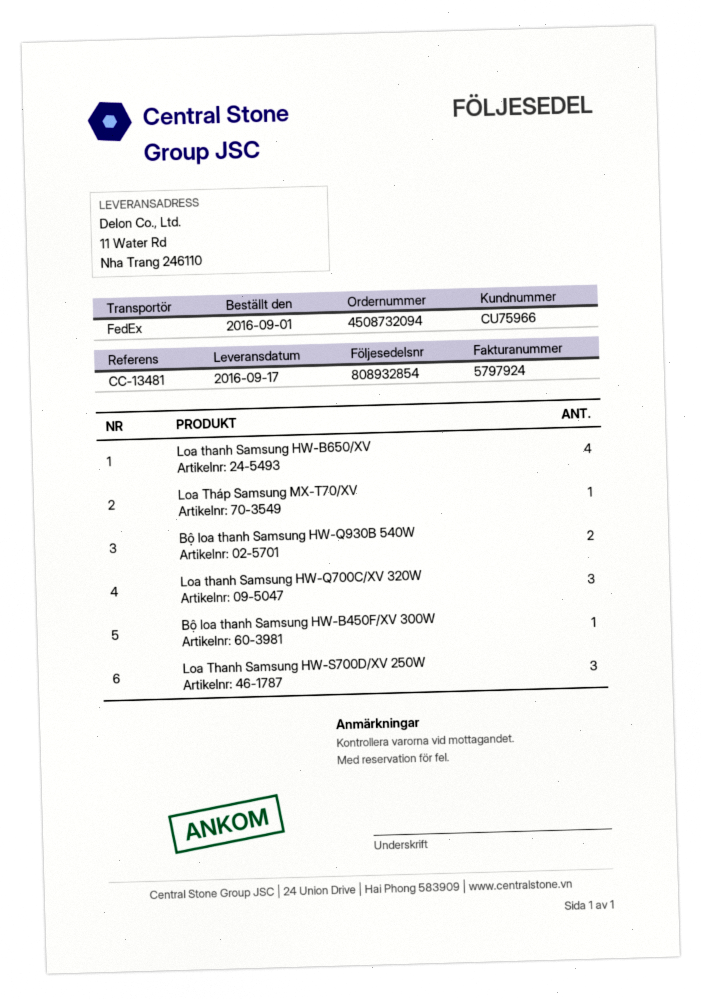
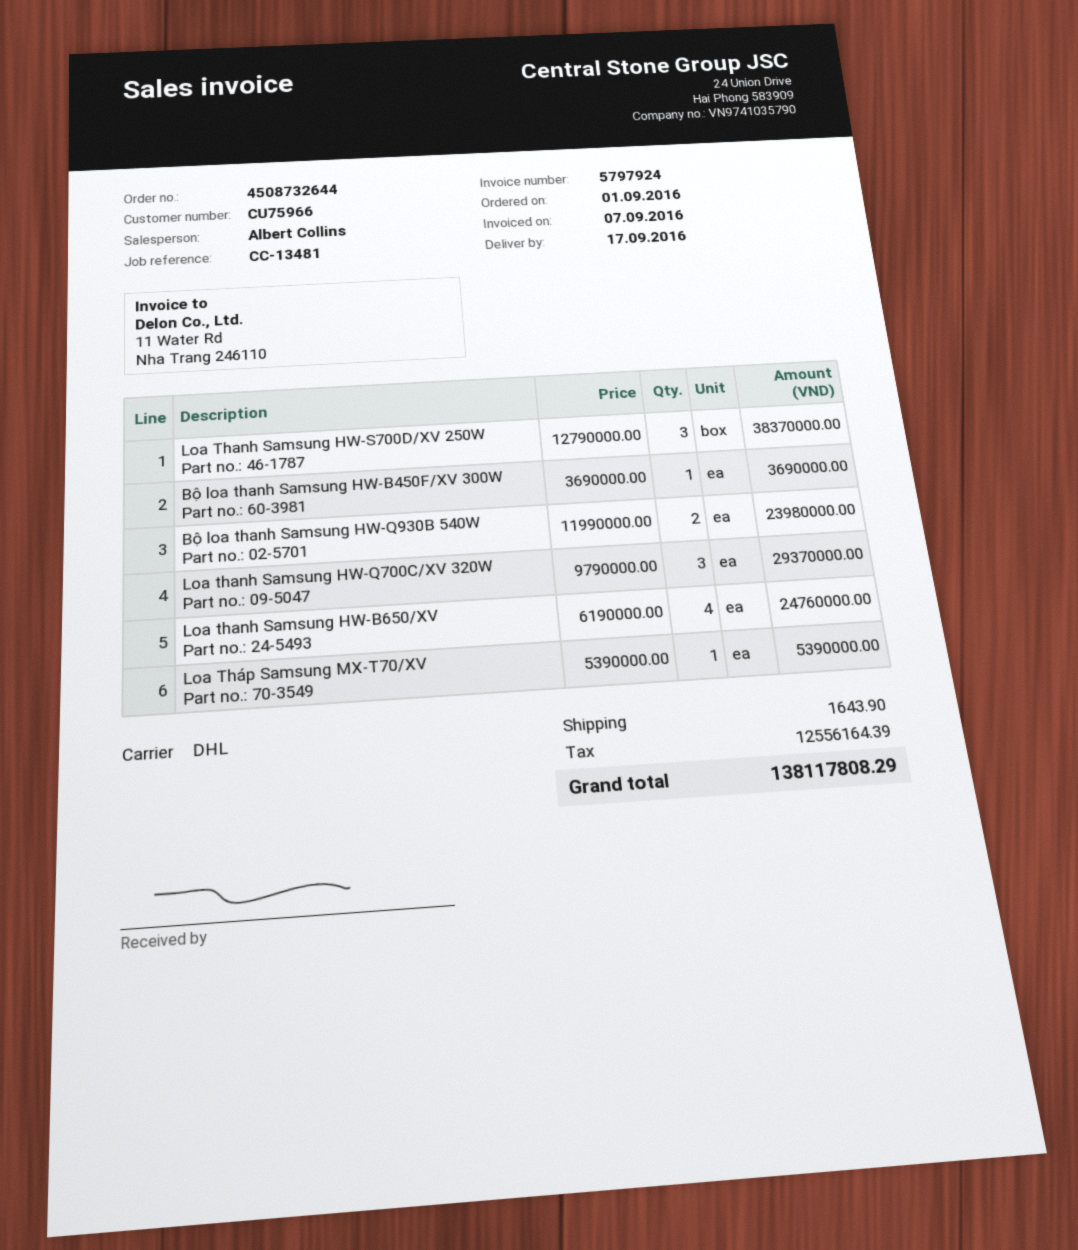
order number: 4508732094 -> 4508732644
shipping method: FedEx -> DHL

